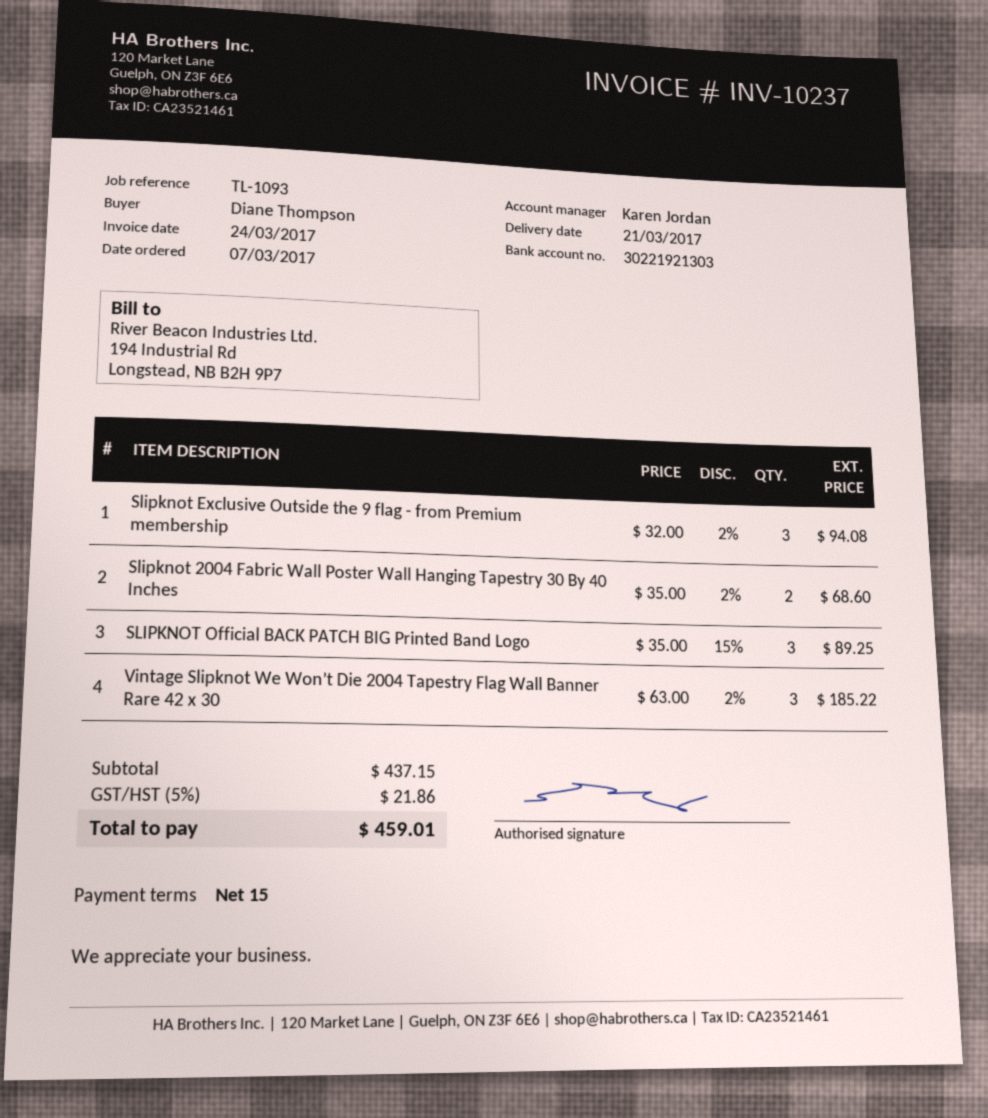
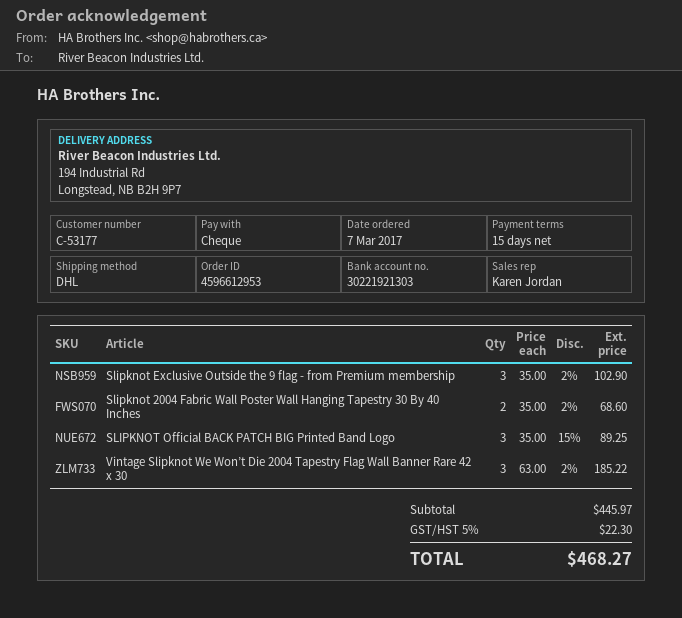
Slipknot Exclusive Outside the 9 flag - from Premium membership: 3 x 32.00 - 2% = 94.08 -> 3 x 35.00 - 2% = 102.90
subtotal: 437.15 -> 445.97
tax: 5% = 21.86 -> 5% = 22.30
total: 459.01 -> 468.27

